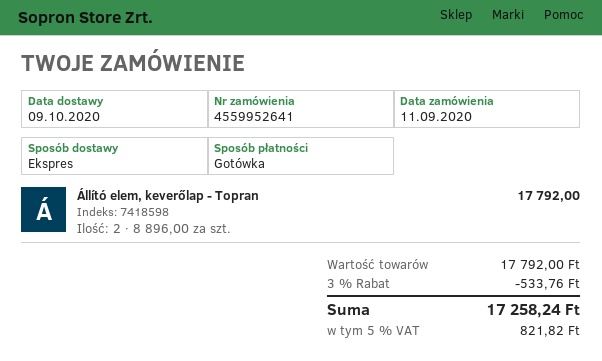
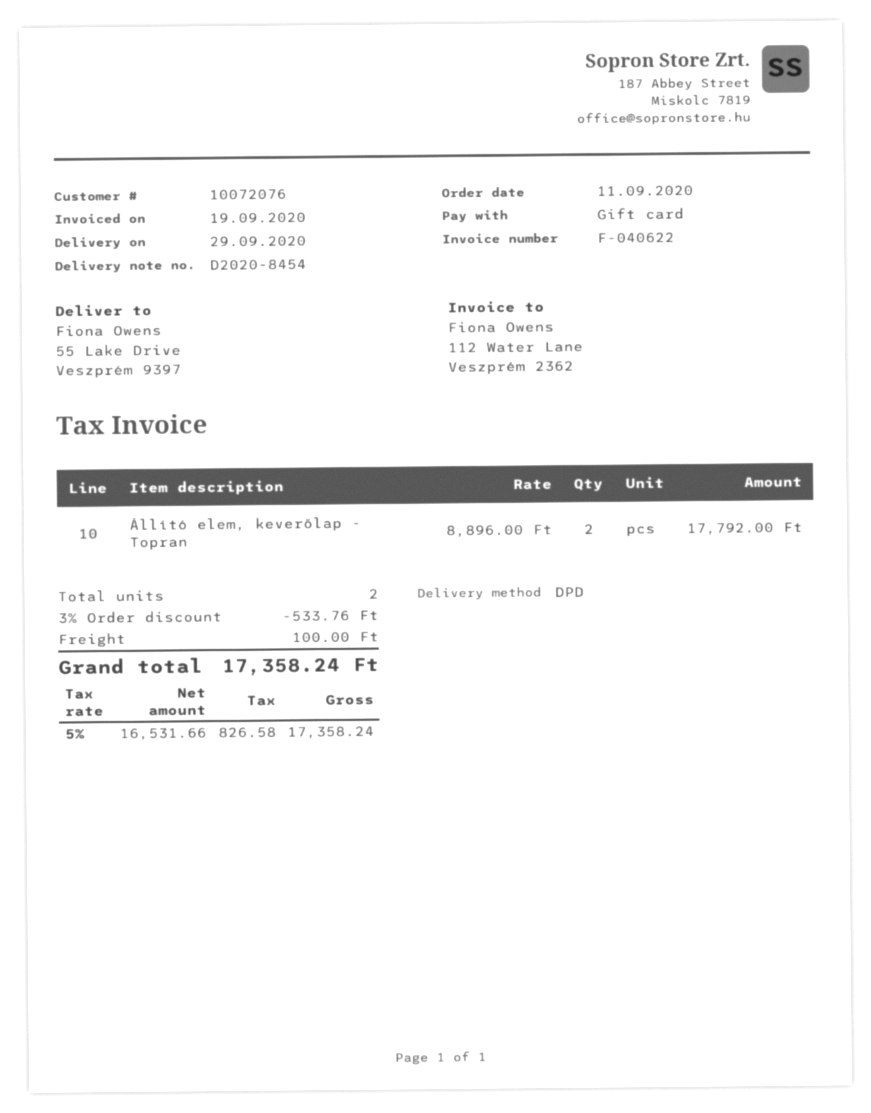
delivery date: 2020-10-09 -> 2020-09-29
payment method: cash -> gift card
shipping method: express -> DPD
shipping: none -> 100.00
tax: 5% = 821.82 -> 5% = 826.58
total: 17258.24 -> 17358.24

